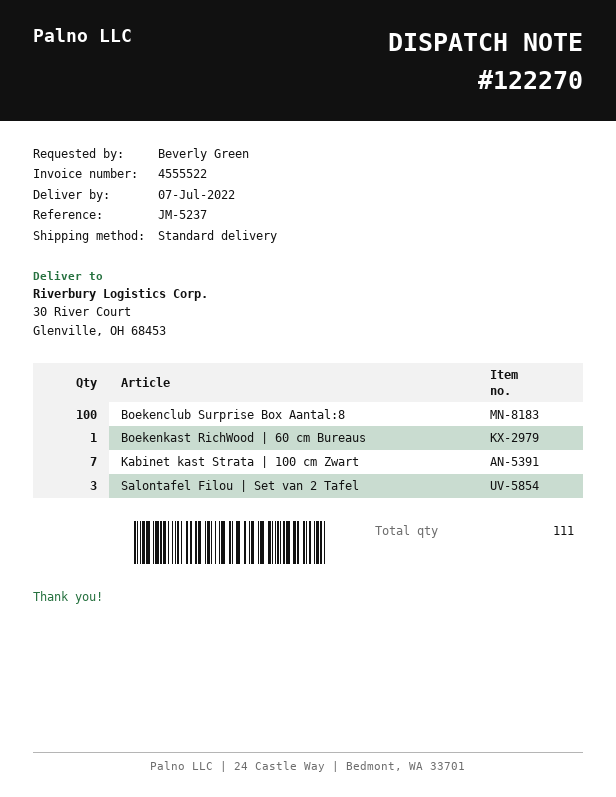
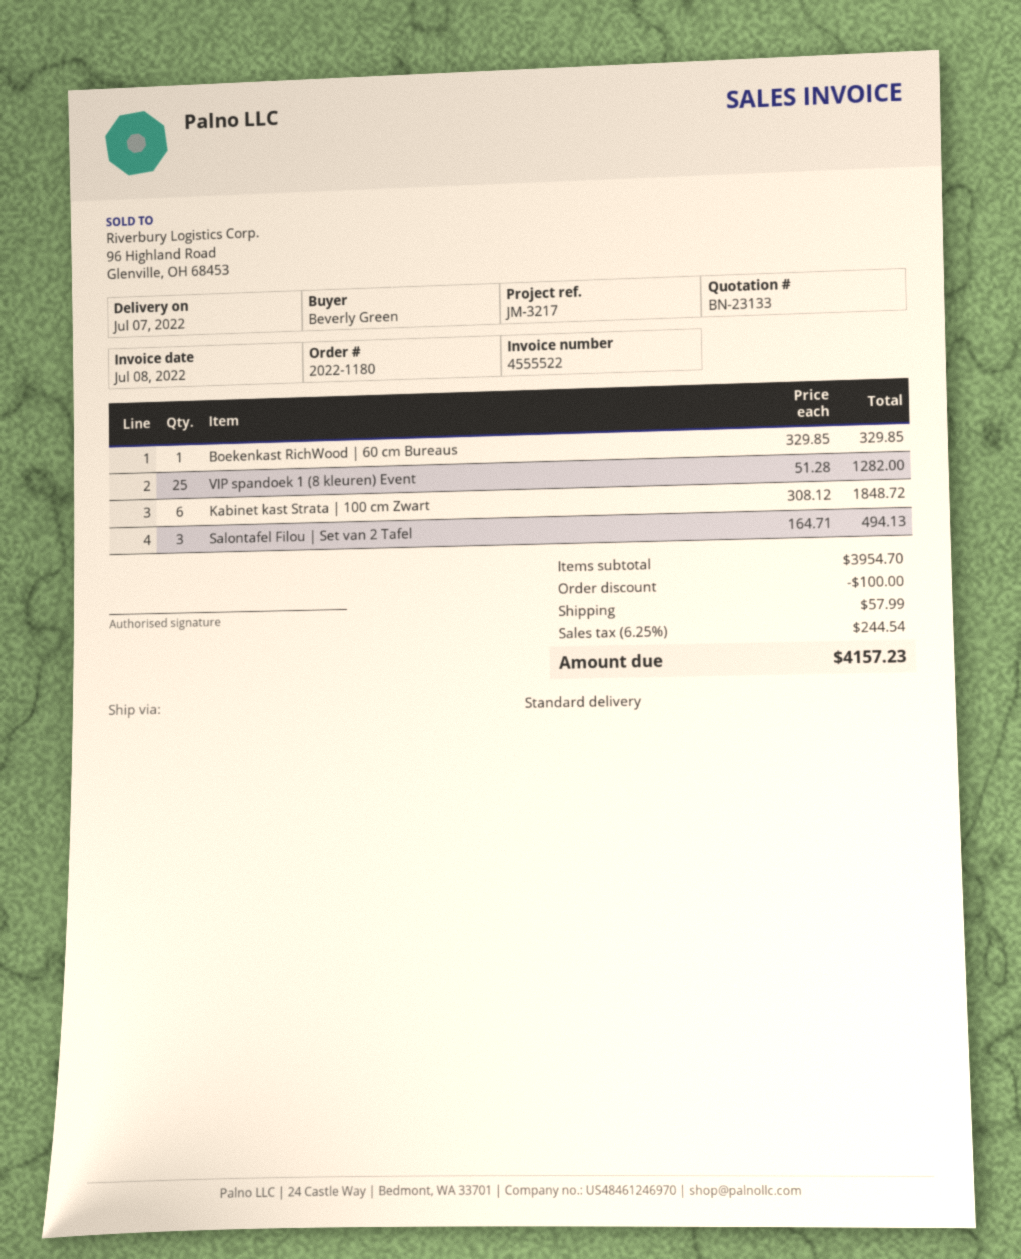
reference: JM-5237 -> JM-3217
Boekenclub Surprise Box Aantal:8: 100 -> none
Kabinet kast Strata | 100 cm Zwart: 7 -> 6
VIP spandoek 1 (8 kleuren) Event: none -> 25

